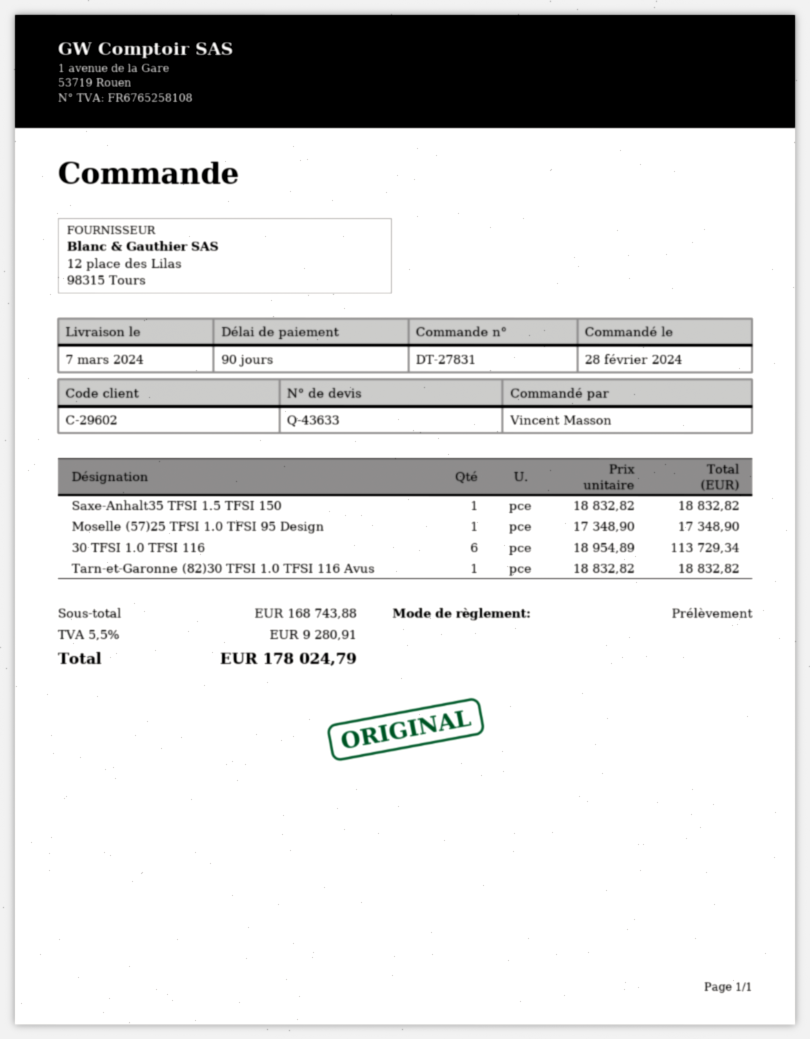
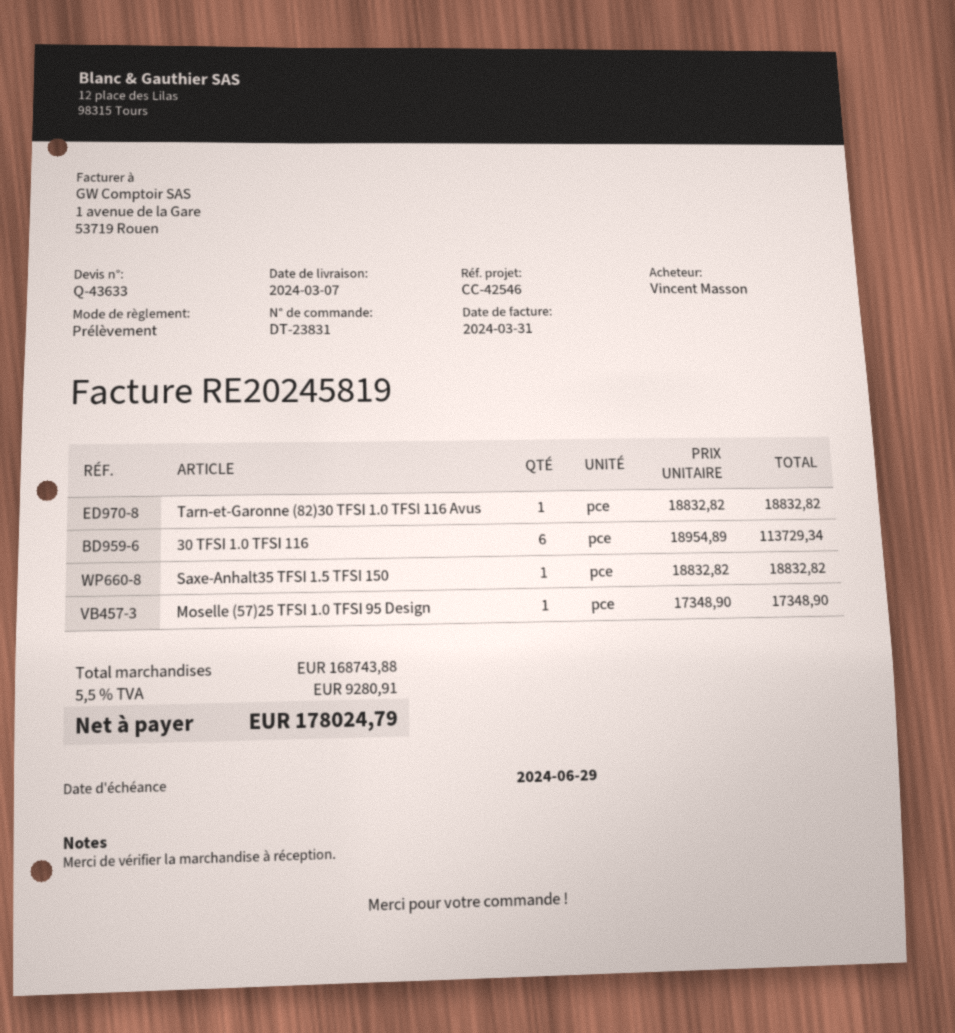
order number: DT-27831 -> DT-23831

